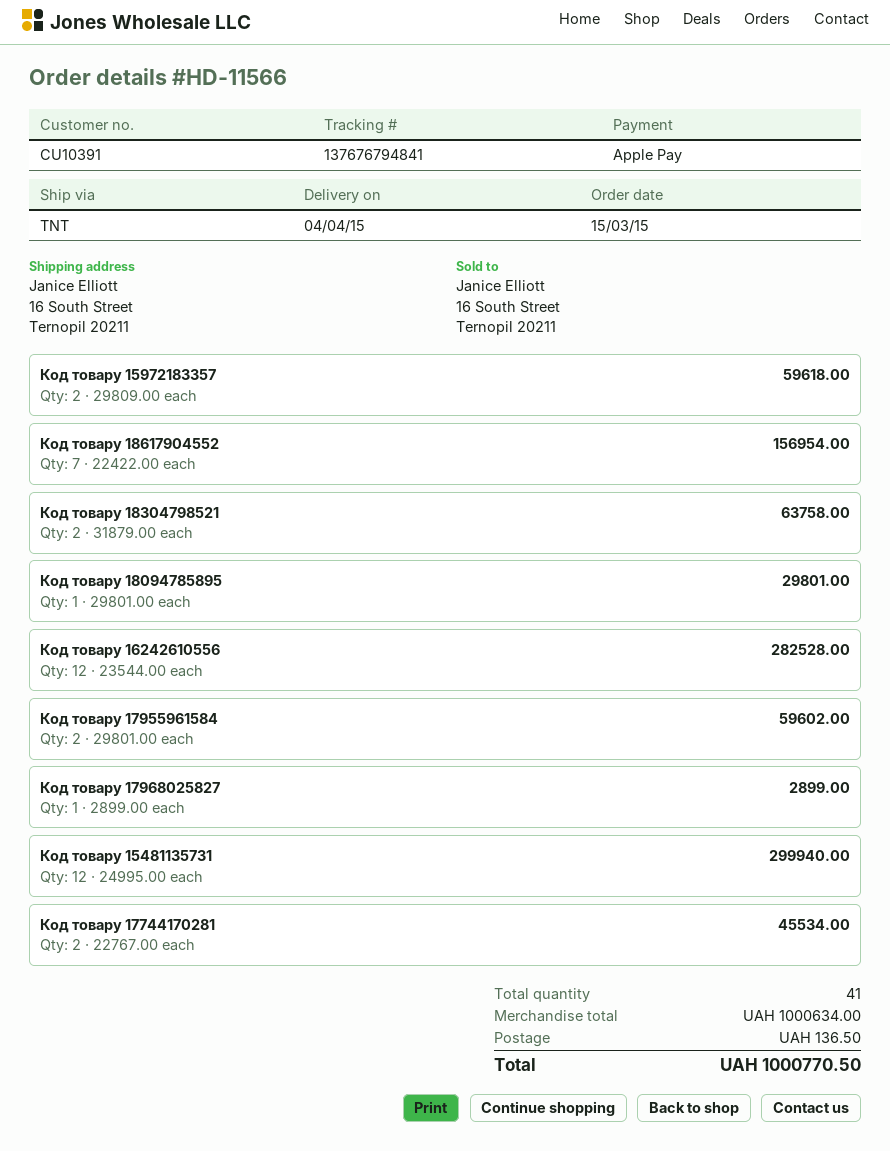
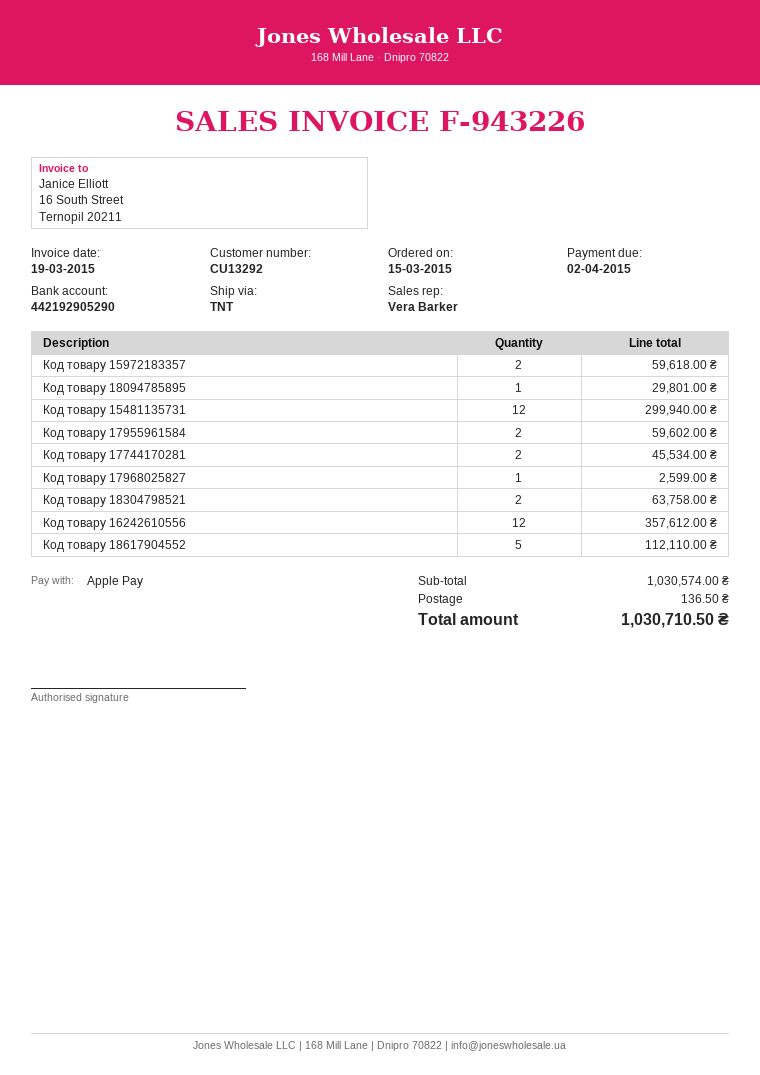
customer number: CU10391 -> CU13292
Код товару 18617904552: 7 for 156954.00 -> 5 for 112110.00
Код товару 16242610556: 12 for 282528.00 -> 12 for 357612.00
Код товару 17968025827: 1 for 2899.00 -> 1 for 2599.00
subtotal: 1000634.00 -> 1030574.00
total: 1000770.50 -> 1030710.50

